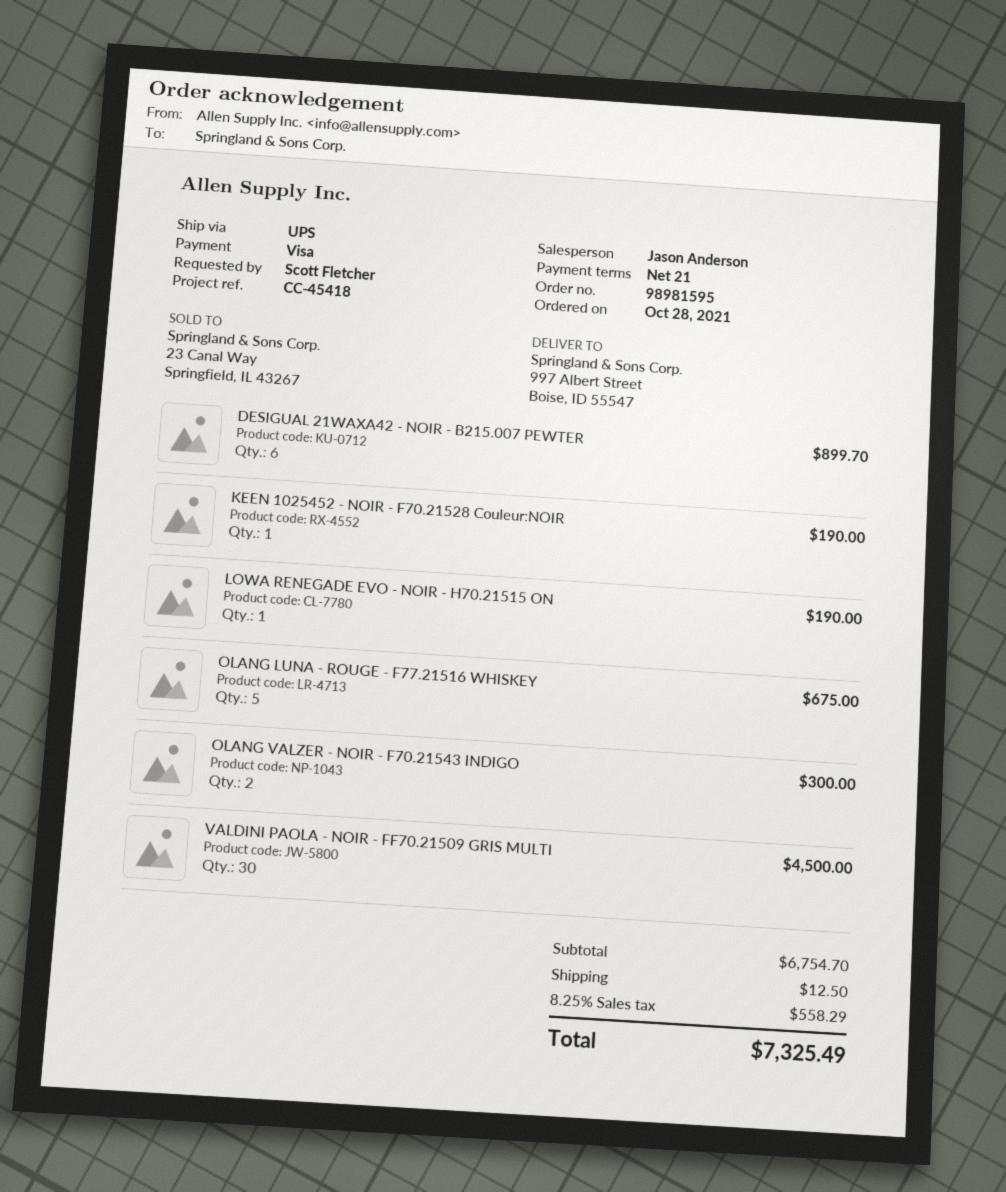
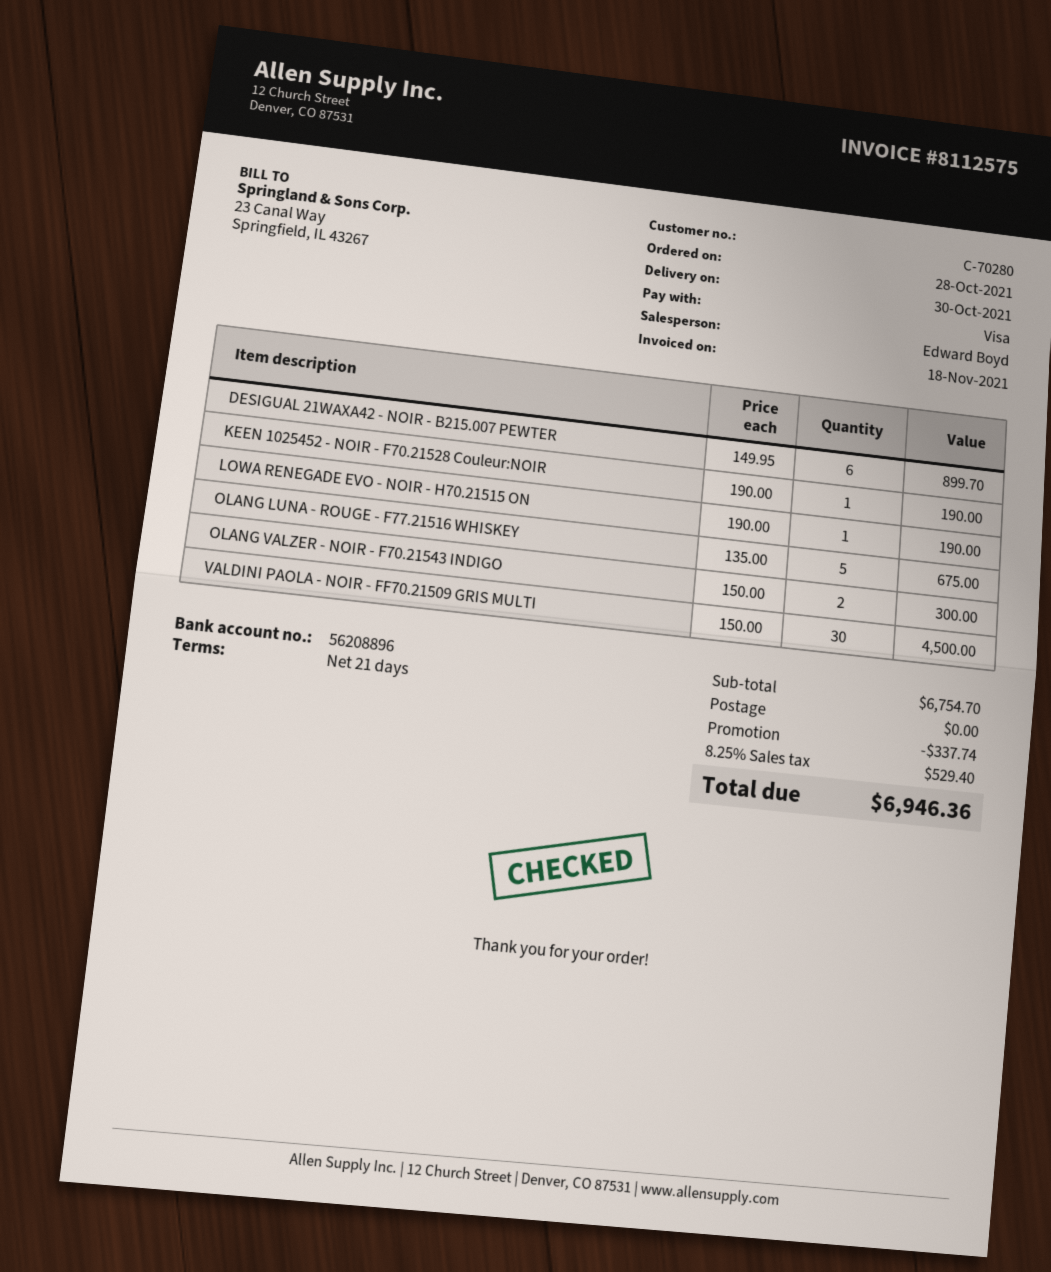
sales rep: Jason Anderson -> Edward Boyd
discount: none -> 337.74
shipping: 12.50 -> 0.00
tax: 8.25% = 558.29 -> 8.25% = 529.40
total: 7325.49 -> 6946.36

